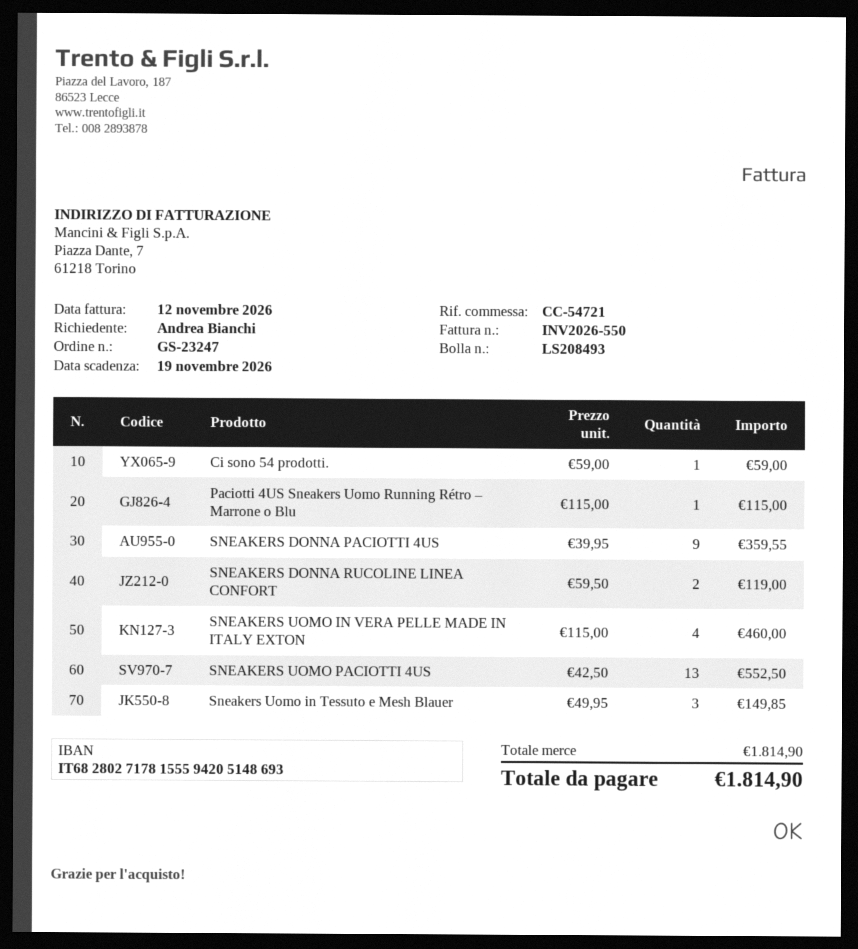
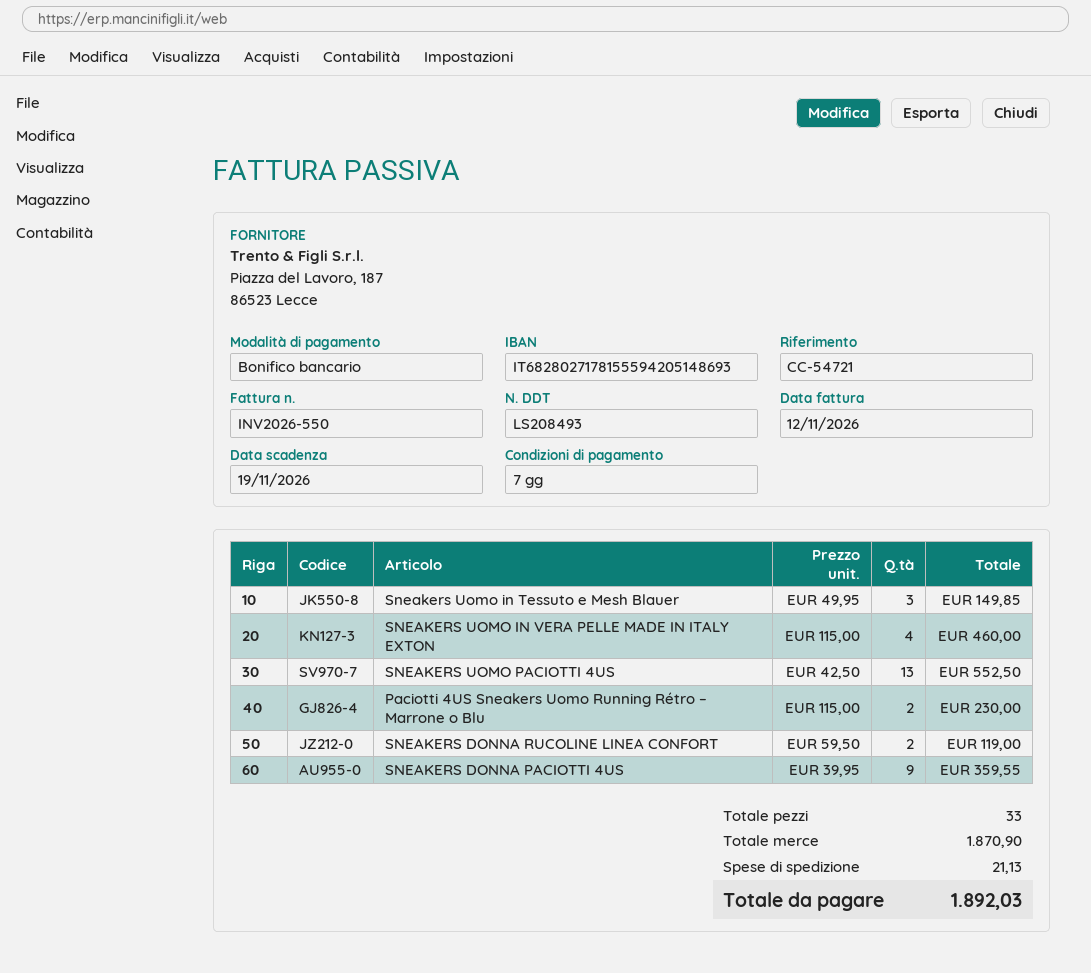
Ci sono 54 prodotti.: 1 x 59.00 = 59.00 -> none
Paciotti 4US Sneakers Uomo Running Rétro – Marrone o Blu: 1 x 115.00 = 115.00 -> 2 x 115.00 = 230.00
subtotal: 1814.90 -> 1870.90
shipping: none -> 21.13
total: 1814.90 -> 1892.03

